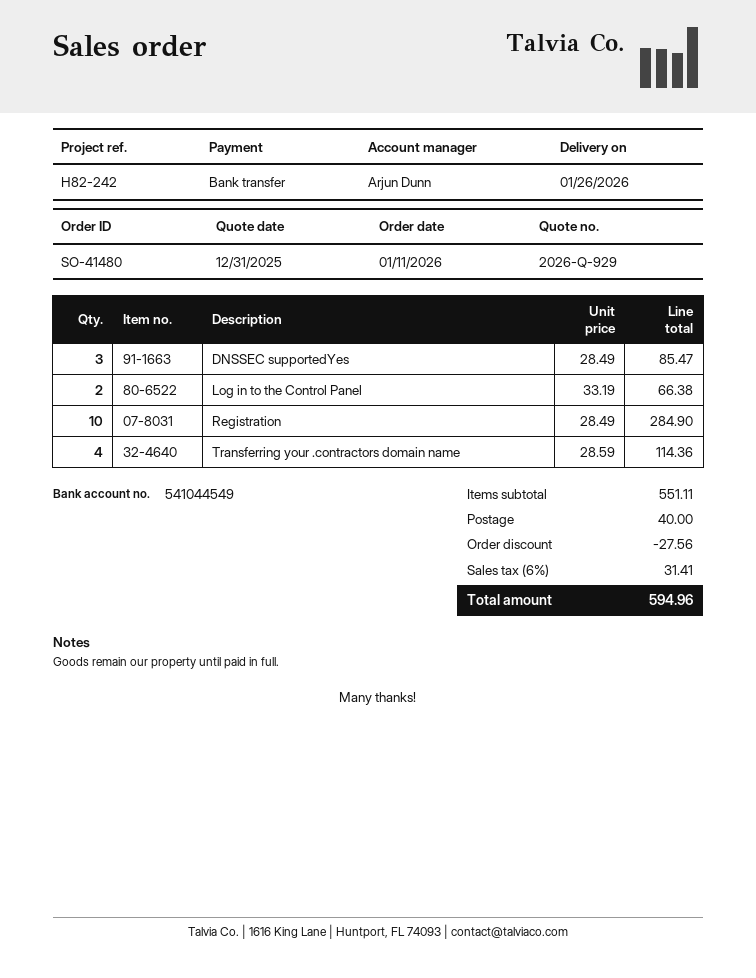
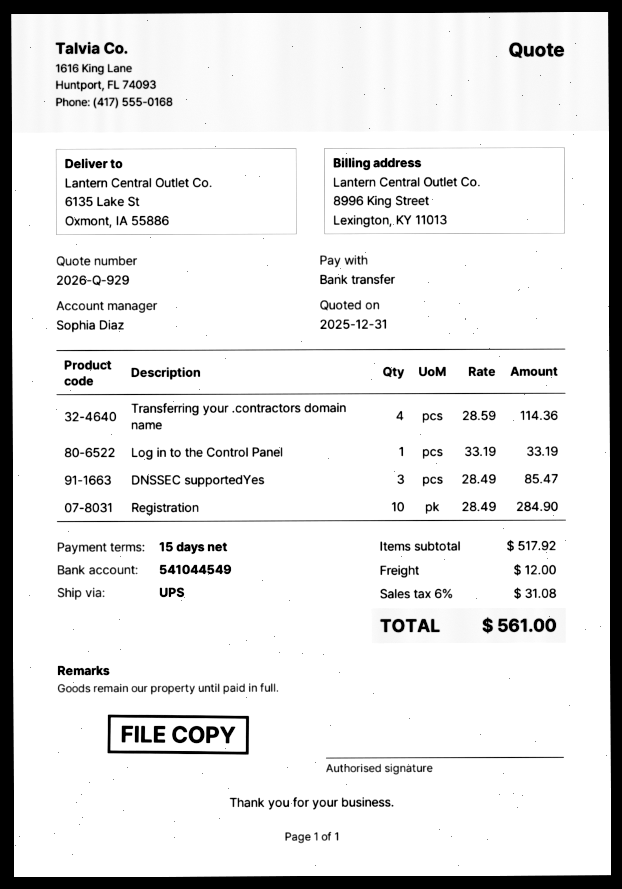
sales rep: Arjun Dunn -> Sophia Diaz
Log in to the Control Panel: 2 x 33.19 = 66.38 -> 1 x 33.19 = 33.19
subtotal: 551.11 -> 517.92
discount: 27.56 -> none
shipping: 40.00 -> 12.00
tax: 6% = 31.41 -> 6% = 31.08
total: 594.96 -> 561.00

